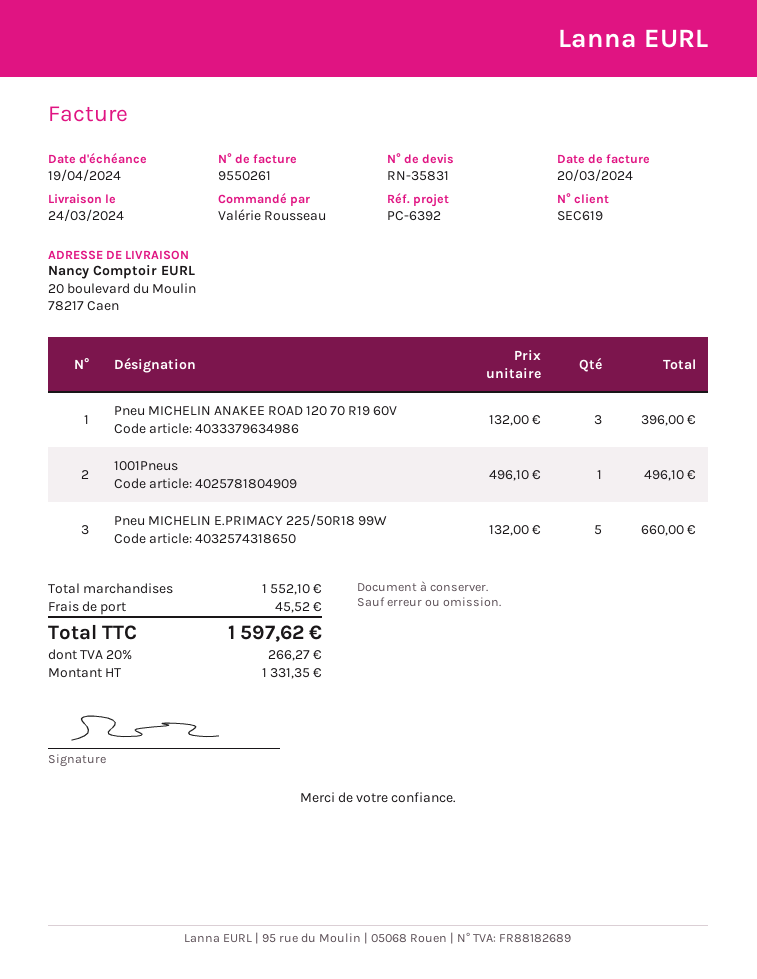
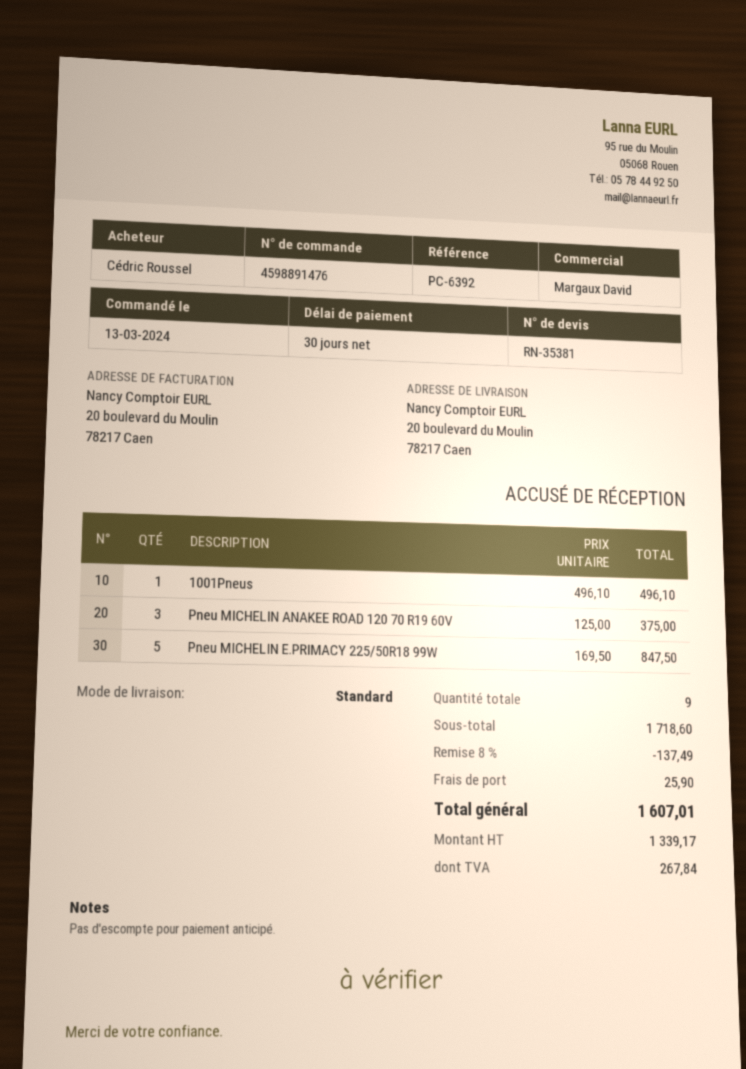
quote number: RN-35831 -> RN-35381
ordered by: Valérie Rousseau -> Cédric Roussel
Pneu MICHELIN ANAKEE ROAD 120 70 R19 60V: 3 x 132.00 = 396.00 -> 3 x 125.00 = 375.00
Pneu MICHELIN E.PRIMACY 225/50R18 99W: 5 x 132.00 = 660.00 -> 5 x 169.50 = 847.50
subtotal: 1552.10 -> 1718.60
discount: none -> 8% = 137.49
shipping: 45.52 -> 25.90
net: 1331.35 -> 1339.17
tax: 266.27 -> 267.84
total: 1597.62 -> 1607.01

